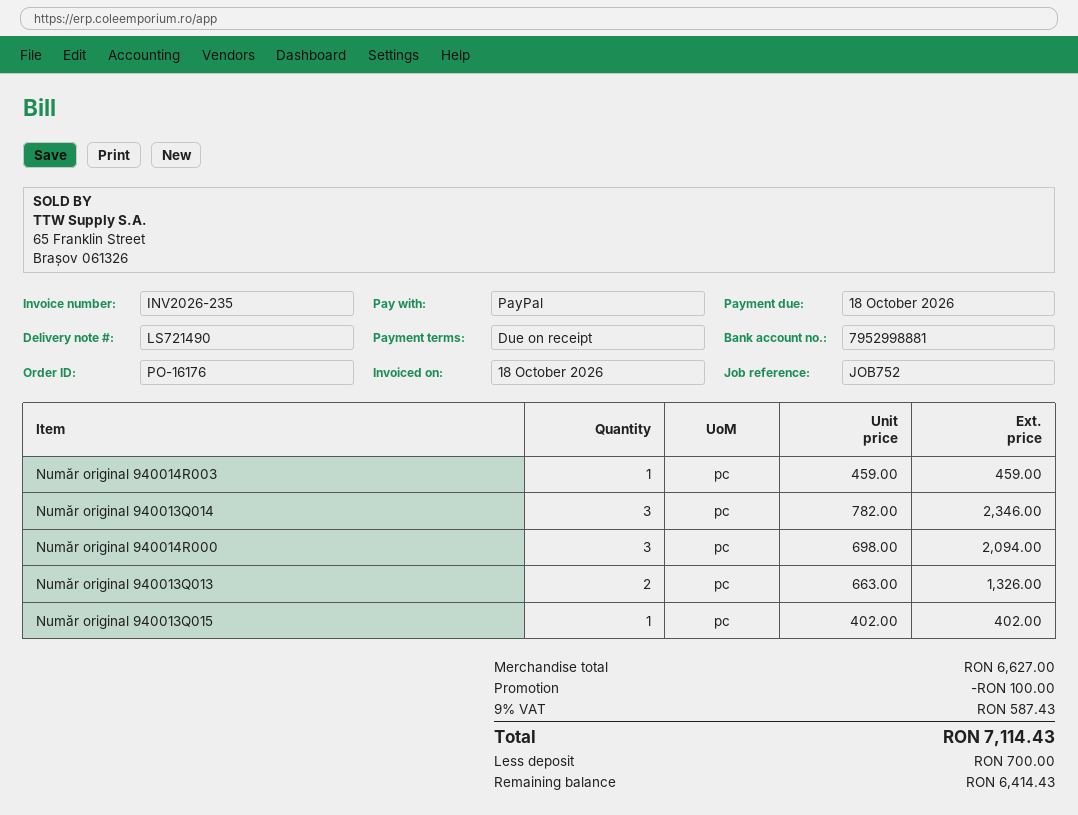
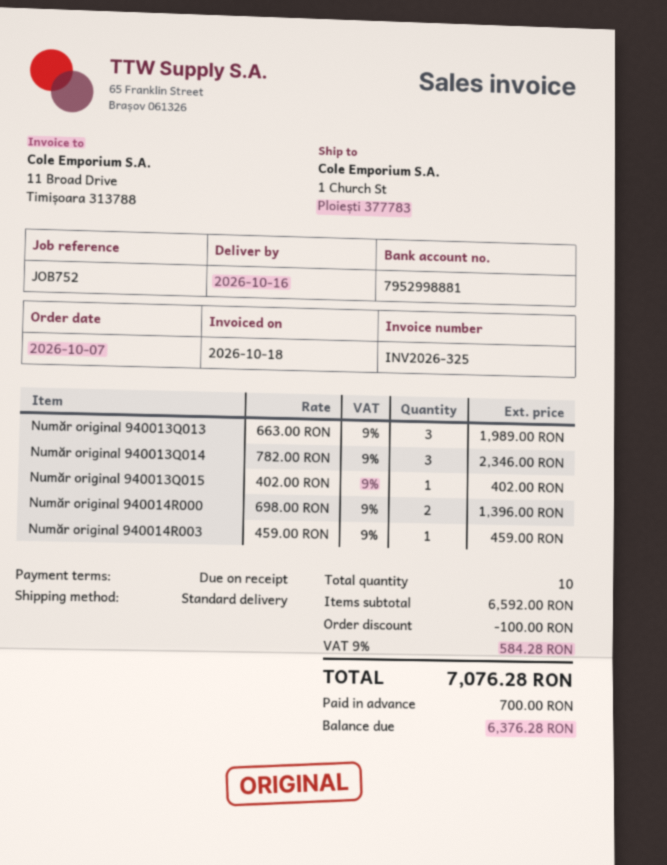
invoice number: INV2026-235 -> INV2026-325
Număr original 940014R000: 3 x 698.00 = 2094.00 -> 2 x 698.00 = 1396.00
Număr original 940013Q013: 2 x 663.00 = 1326.00 -> 3 x 663.00 = 1989.00
subtotal: 6627.00 -> 6592.00
tax: 9% = 587.43 -> 9% = 584.28
total: 7114.43 -> 7076.28
balance: 6414.43 -> 6376.28

